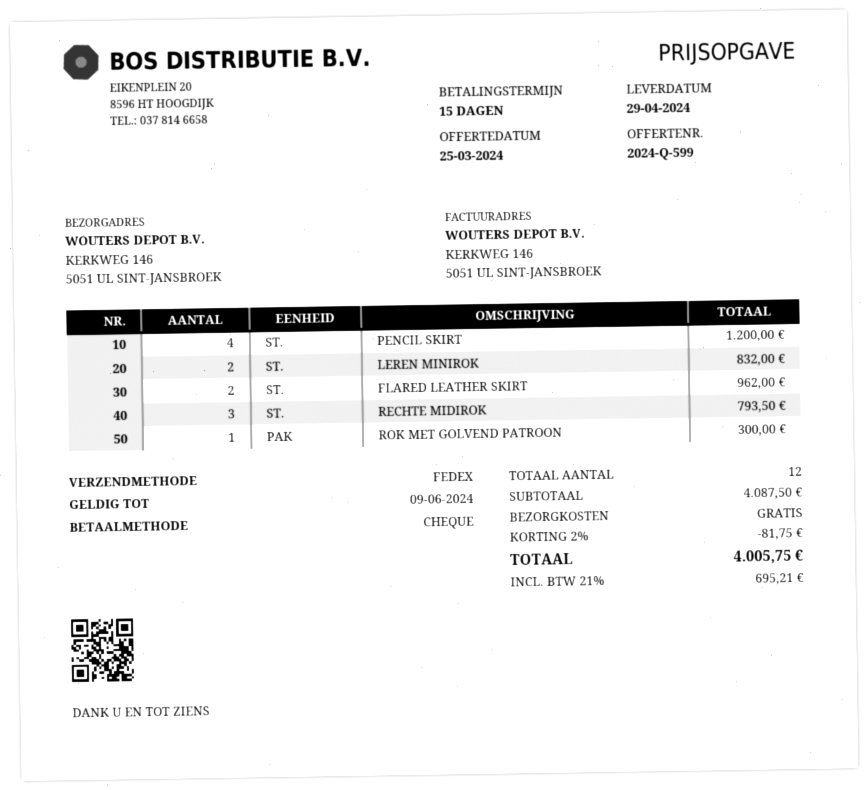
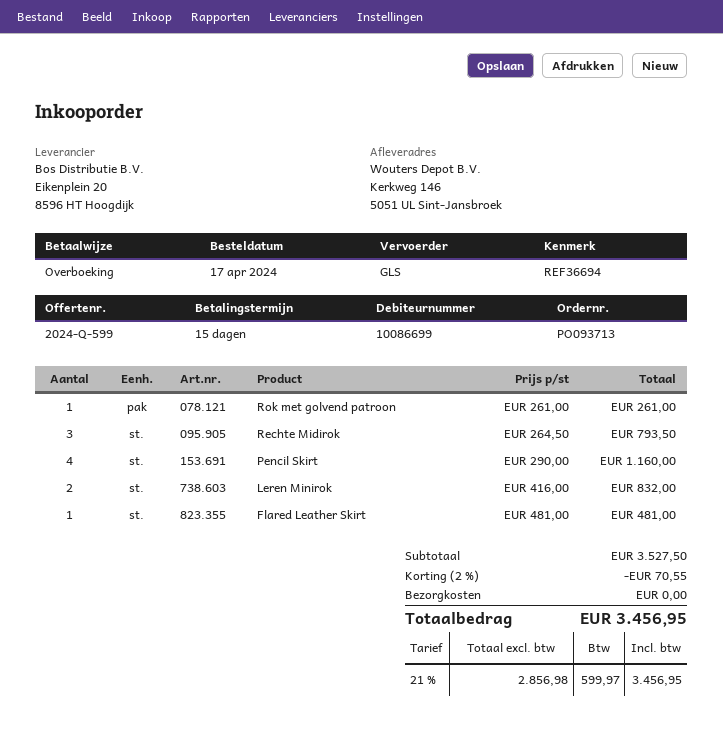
payment method: cheque -> bank transfer
shipping method: FedEx -> GLS
PENCIL SKIRT: 4 for 1200.00 -> 4 for 1160.00
FLARED LEATHER SKIRT: 2 for 962.00 -> 1 for 481.00
ROK MET GOLVEND PATROON: 1 for 300.00 -> 1 for 261.00
subtotal: 4087.50 -> 3527.50
discount: 2% = 81.75 -> 2% = 70.55
tax: 21% = 695.21 -> 21% = 599.97
total: 4005.75 -> 3456.95

